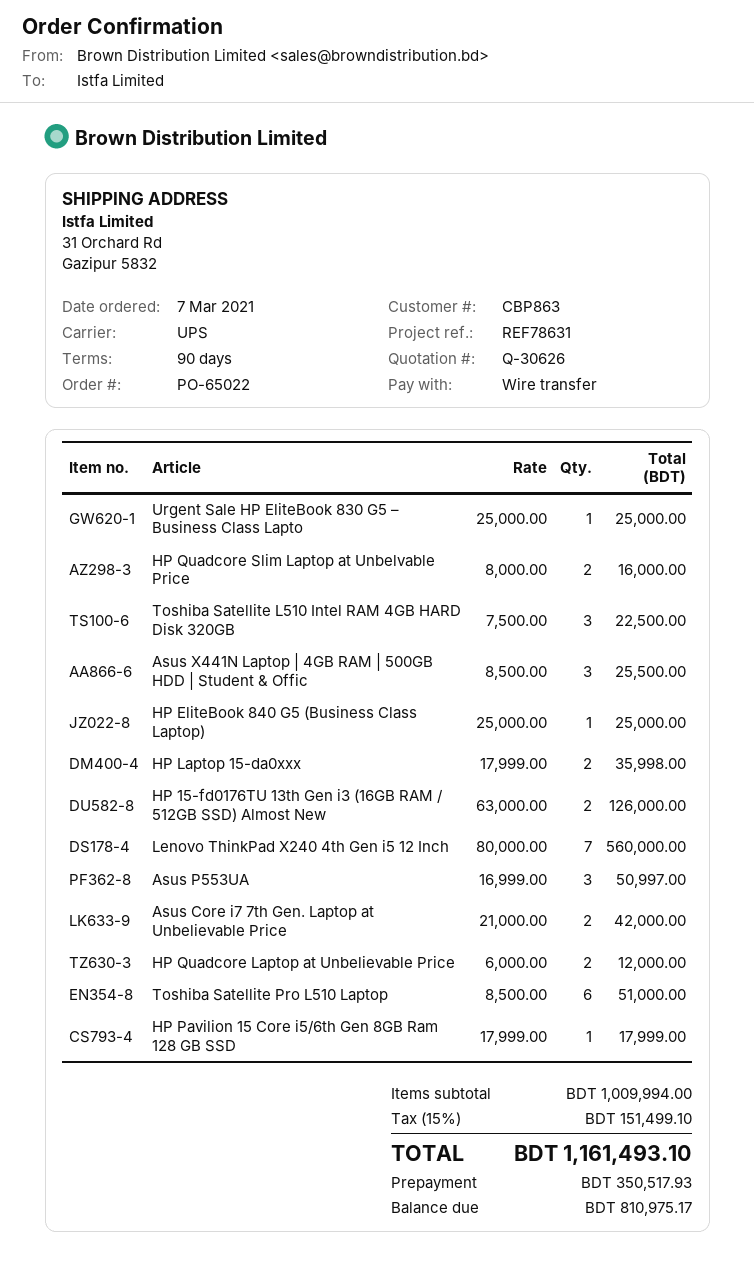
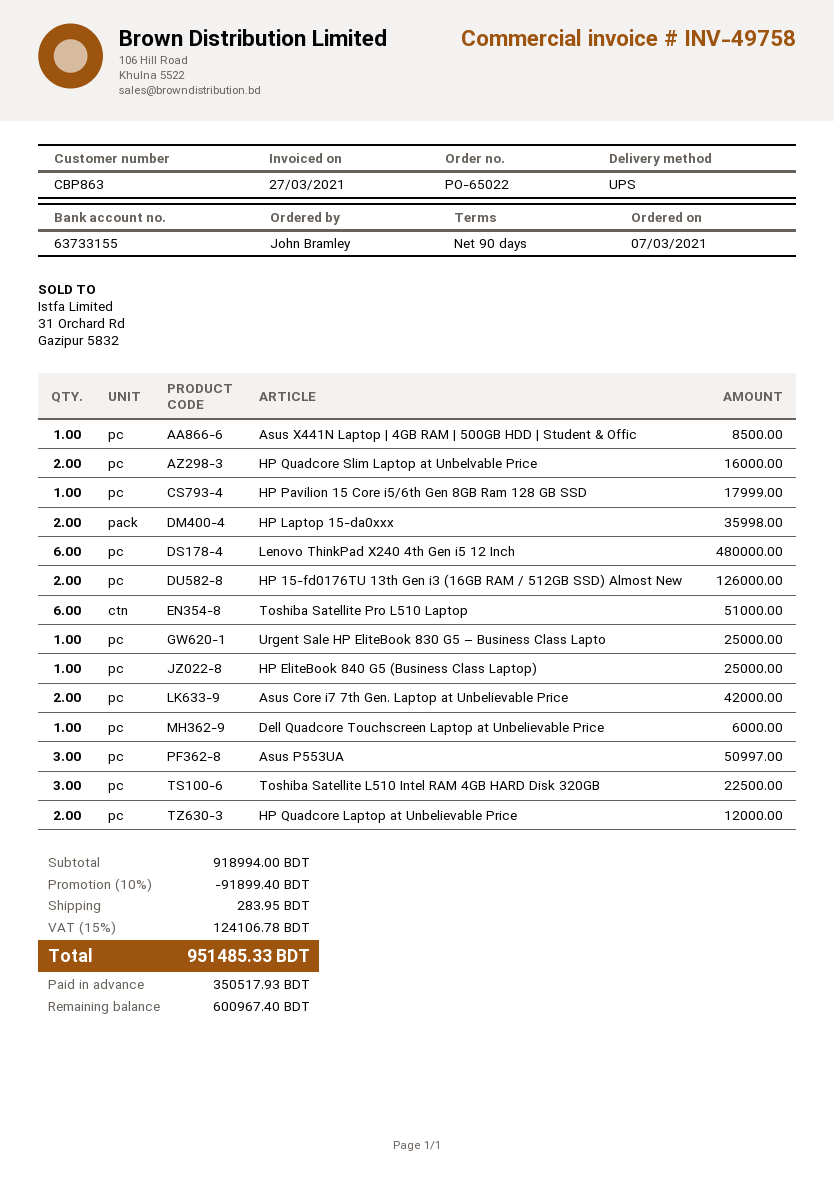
Asus X441N Laptop | 4GB RAM | 500GB HDD | Student & Offic: 3 for 25500.00 -> 1 for 8500.00
Lenovo ThinkPad X240 4th Gen i5 12 Inch: 7 for 560000.00 -> 6 for 480000.00
Dell Quadcore Touchscreen Laptop at Unbelievable Price: none -> 1 for 6000.00
subtotal: 1009994.00 -> 918994.00
discount: none -> 10% = 91899.40
shipping: none -> 283.95
tax: 15% = 151499.10 -> 15% = 124106.78
total: 1161493.10 -> 951485.33
balance: 810975.17 -> 600967.40

